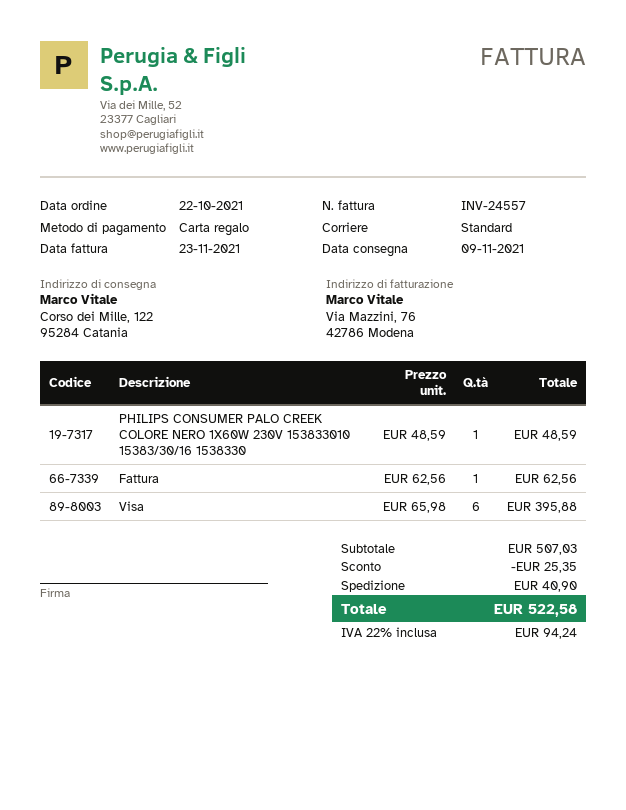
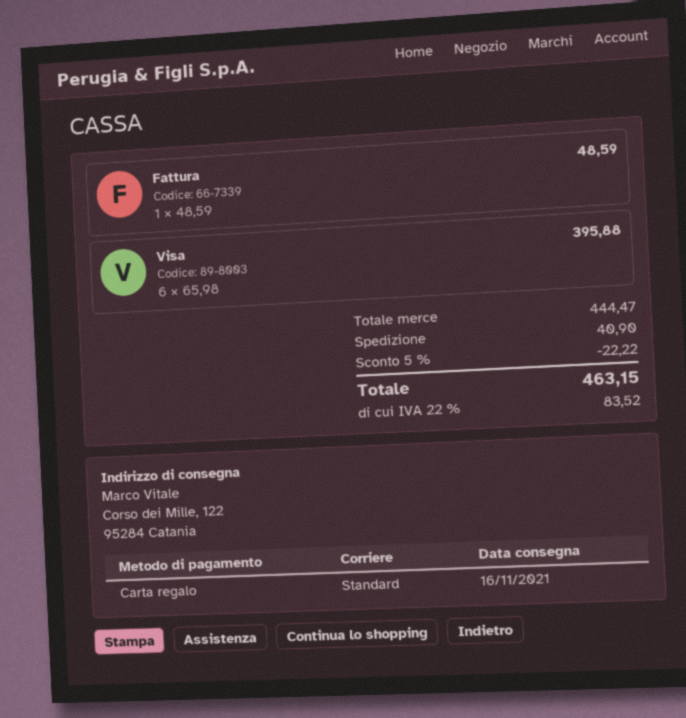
delivery date: 2021-11-09 -> 2021-11-16
PHILIPS CONSUMER PALO CREEK COLORE NERO 1X60W 230V 153833010 15383/30/16 1538330: 1 x 48.59 = 48.59 -> none
Fattura: 1 x 62.56 = 62.56 -> 1 x 48.59 = 48.59
subtotal: 507.03 -> 444.47
discount: 25.35 -> 22.22
tax: 22% = 94.24 -> 22% = 83.52
total: 522.58 -> 463.15

